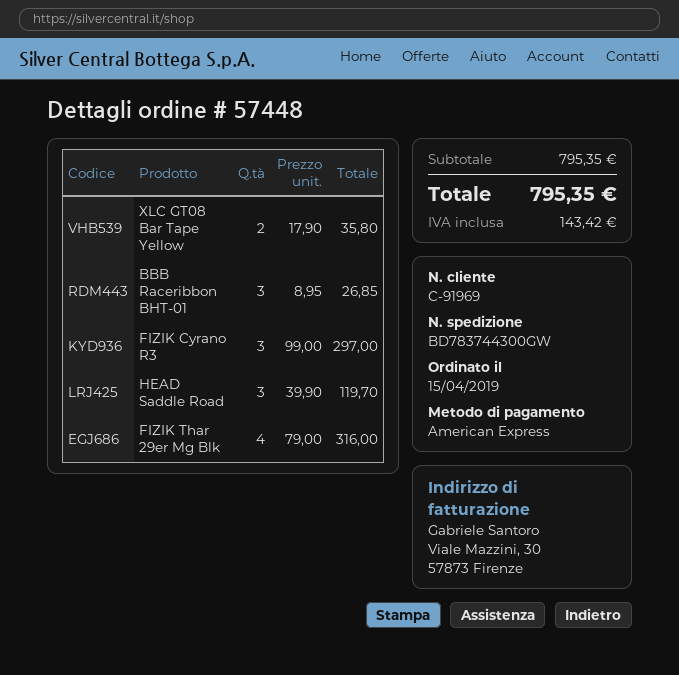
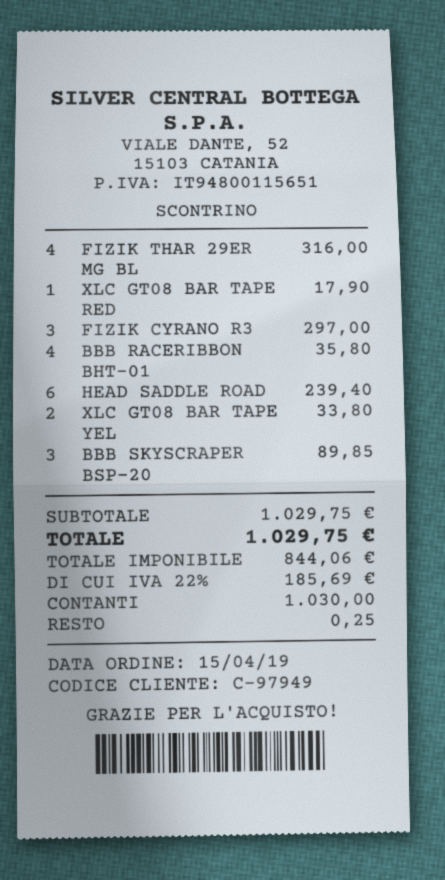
customer number: C-91969 -> C-97949
payment method: American Express -> cash
XLC GT08 Bar Tape Yellow: 2 for 35.80 -> 2 for 33.80
BBB Raceribbon BHT-01: 3 for 26.85 -> 4 for 35.80
HEAD Saddle Road: 3 for 119.70 -> 6 for 239.40
XLC GT08 BAR TAPE RED: none -> 1 for 17.90
BBB SKYSCRAPER BSP-20: none -> 3 for 89.85
subtotal: 795.35 -> 1029.75
tax: 143.42 -> 185.69
total: 795.35 -> 1029.75

